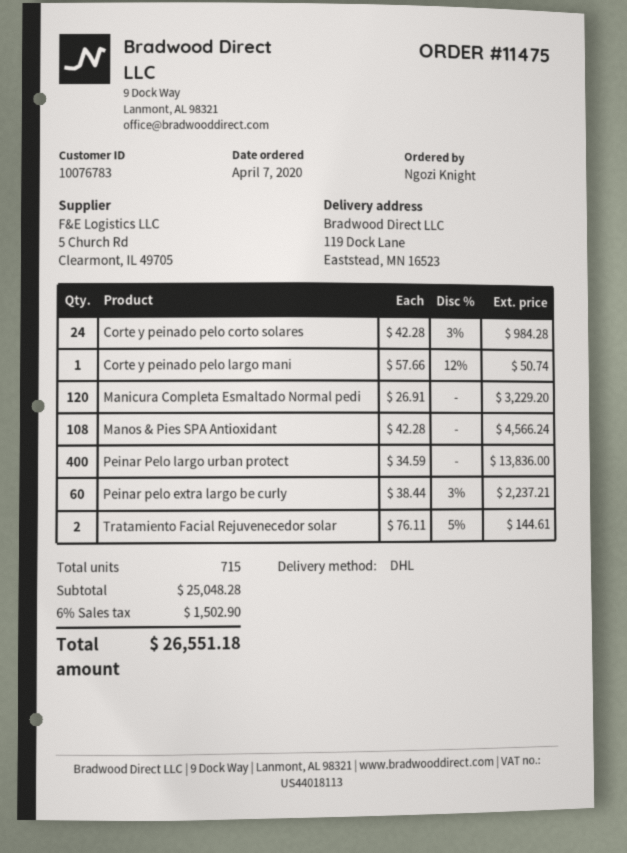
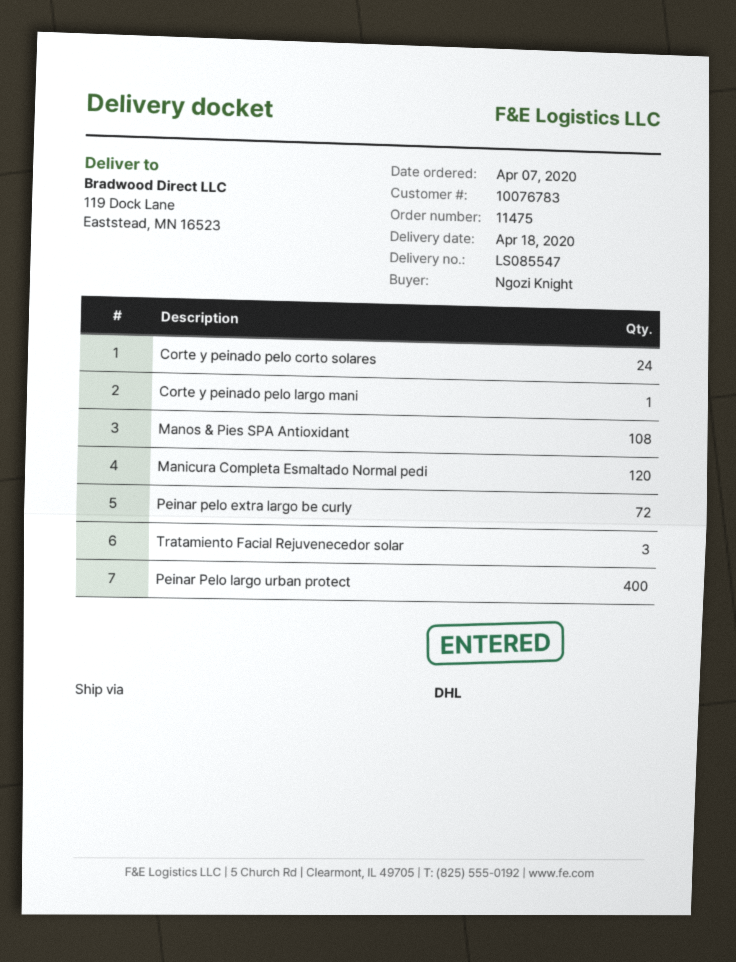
Peinar pelo extra largo be curly: 60 -> 72
Tratamiento Facial Rejuvenecedor solar: 2 -> 3

